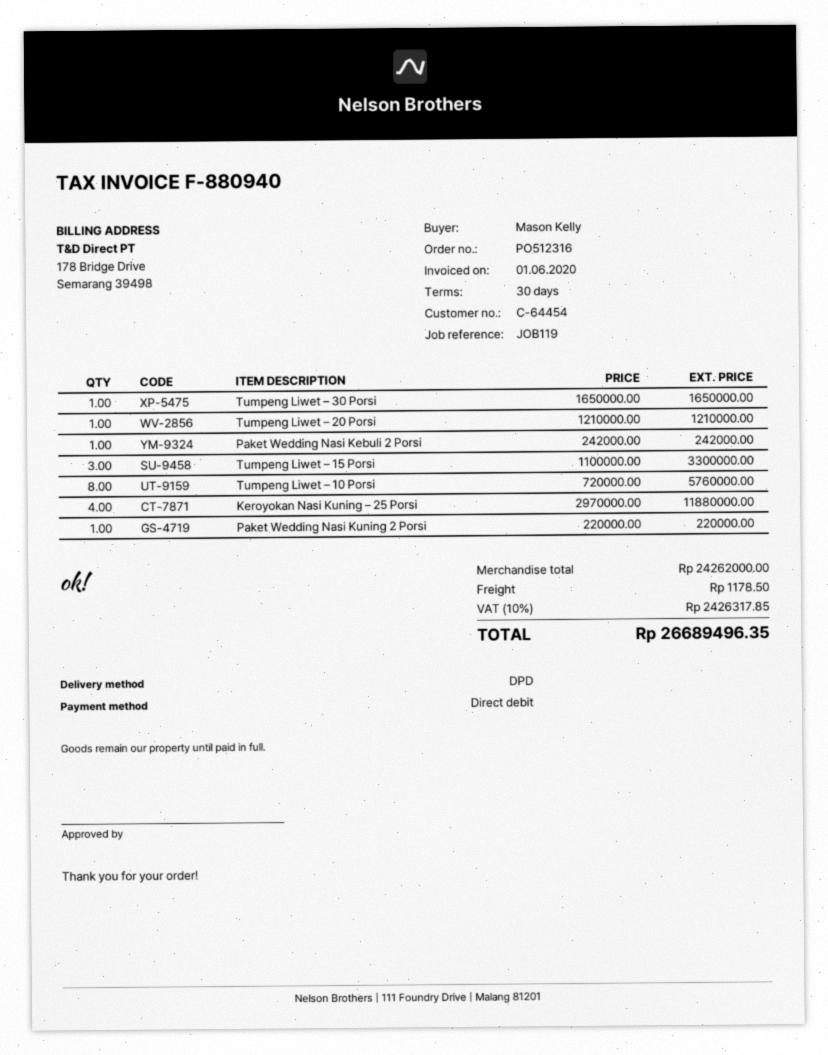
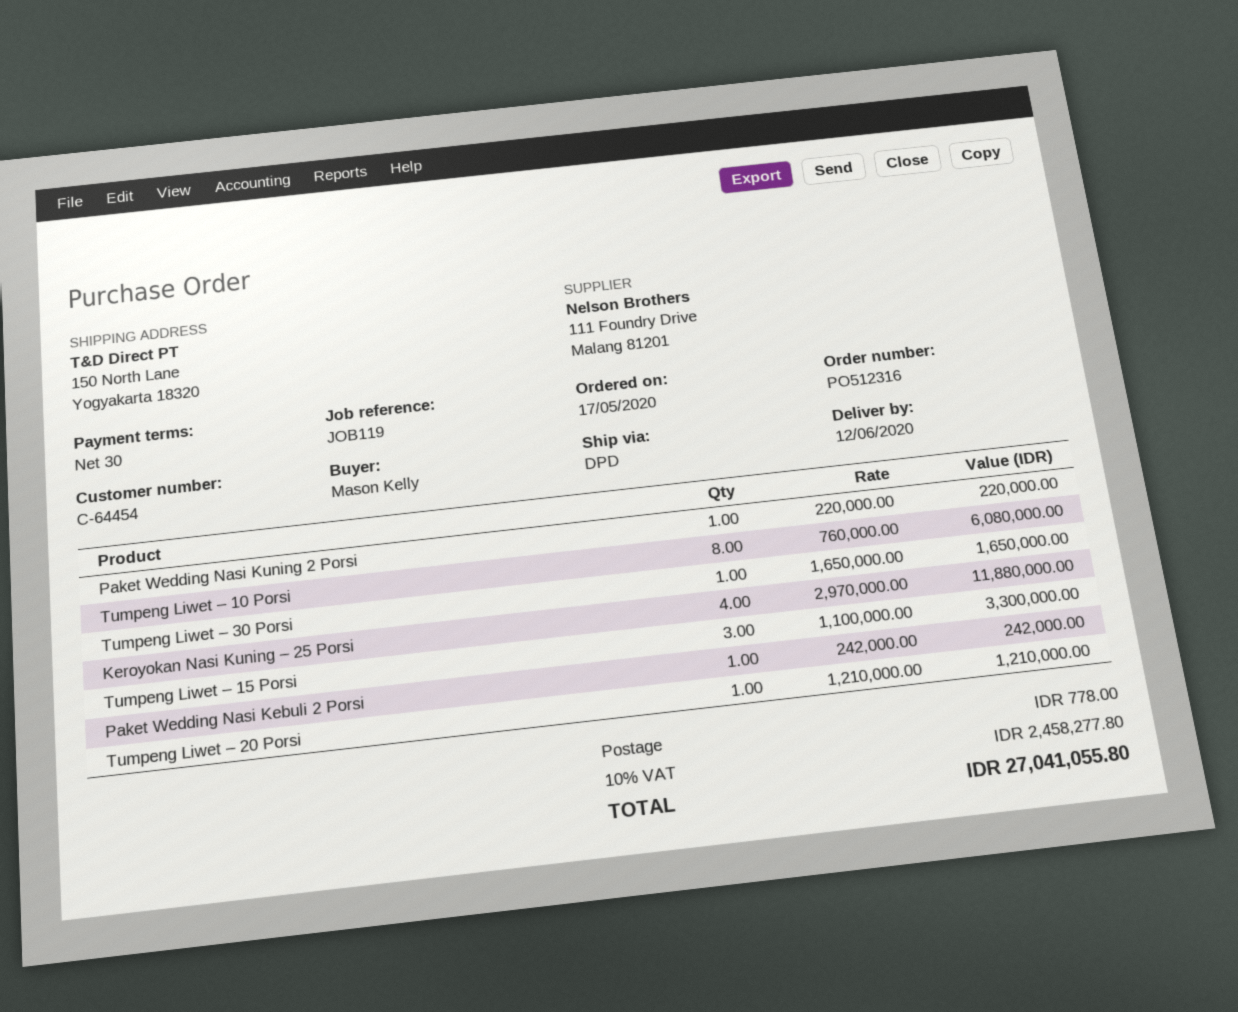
Tumpeng Liwet – 10 Porsi: 8 x 720000.00 = 5760000.00 -> 8 x 760000.00 = 6080000.00
shipping: 1178.50 -> 778.00
tax: 10% = 2426317.85 -> 10% = 2458277.80
total: 26689496.35 -> 27041055.80

